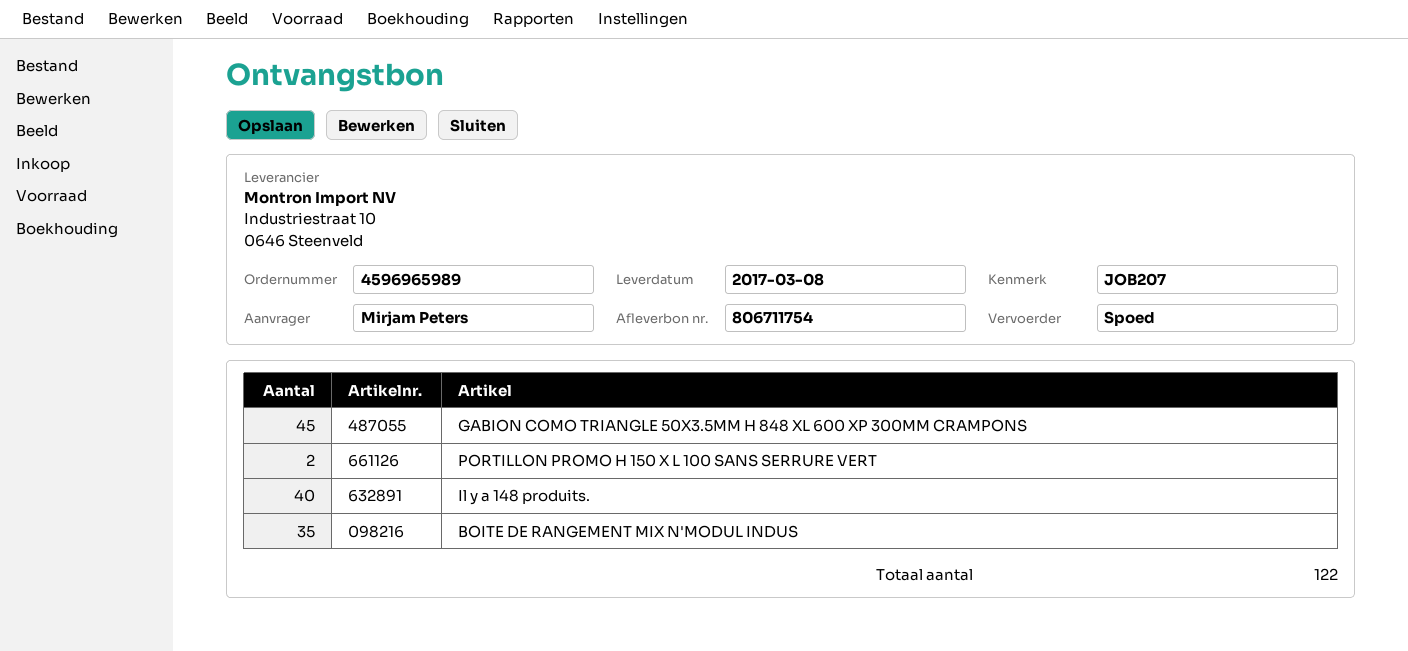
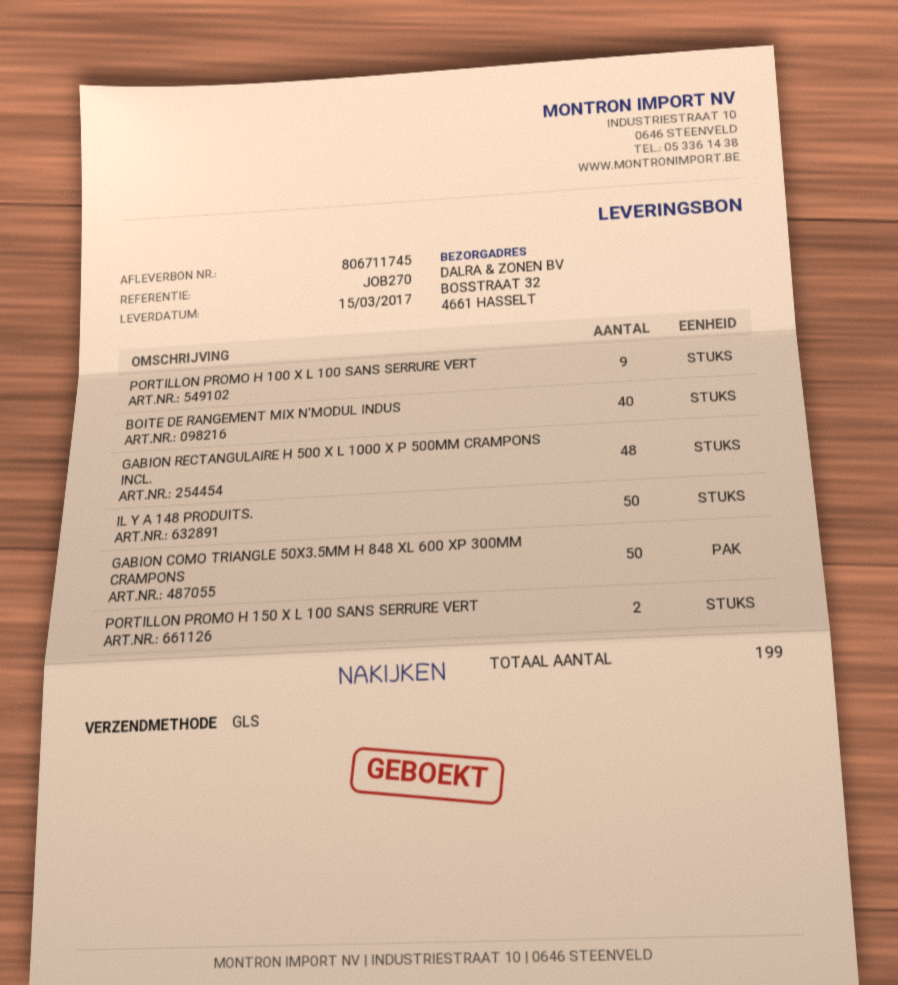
delivery note number: 806711754 -> 806711745
delivery date: 2017-03-08 -> 2017-03-15
reference: JOB207 -> JOB270
shipping method: express -> GLS
GABION COMO TRIANGLE 50X3.5MM H 848 XL 600 XP 300MM CRAMPONS: 45 -> 50
Il y a 148 produits.: 40 -> 50
BOITE DE RANGEMENT MIX N'MODUL INDUS: 35 -> 40
PORTILLON PROMO H 100 X L 100 SANS SERRURE VERT: none -> 9
GABION RECTANGULAIRE H 500 X L 1000 X P 500MM CRAMPONS INCL.: none -> 48
total quantity: 122 -> 199

